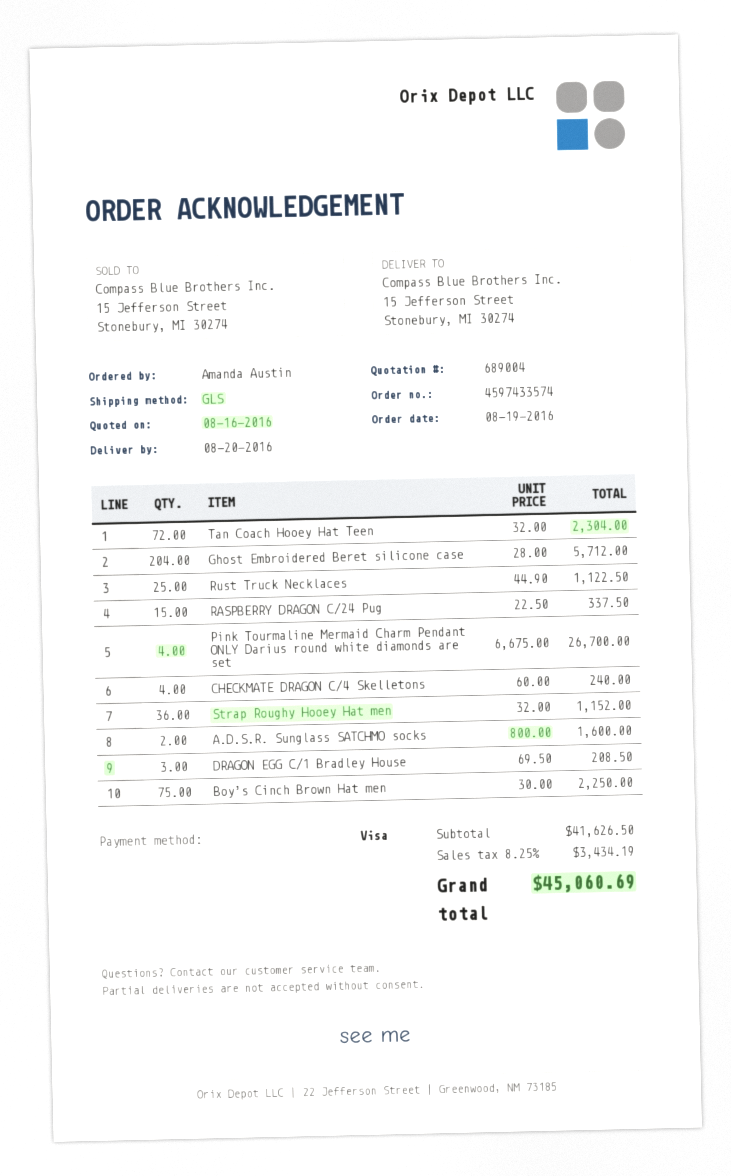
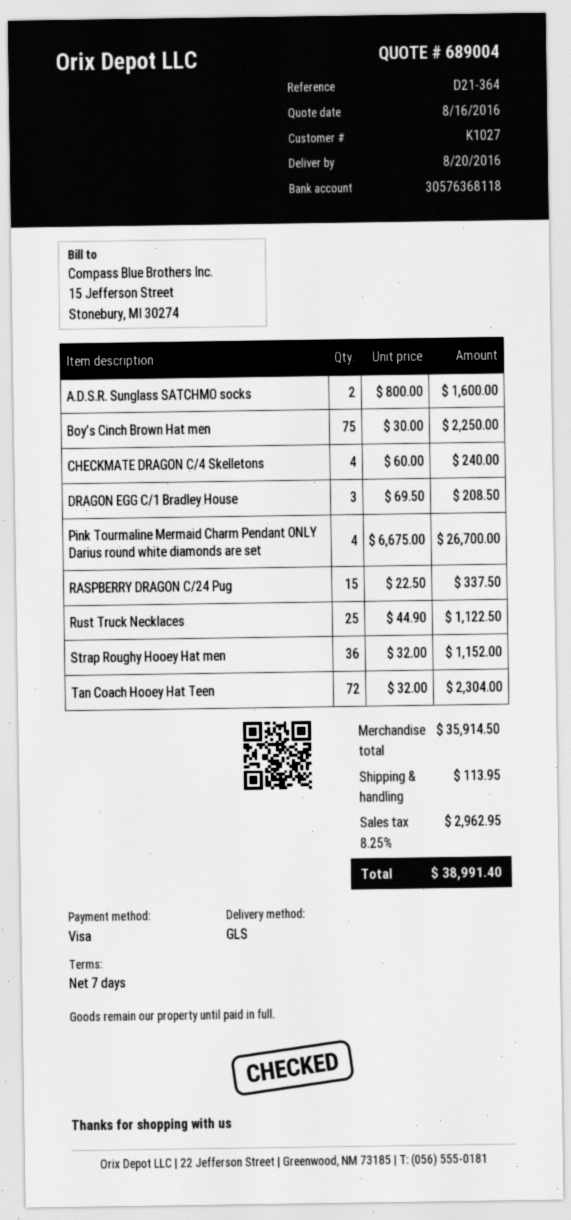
Ghost Embroidered Beret silicone case: 204 x 28.00 = 5712.00 -> none
subtotal: 41626.50 -> 35914.50
shipping: none -> 113.95
tax: 8.25% = 3434.19 -> 8.25% = 2962.95
total: 45060.69 -> 38991.40

